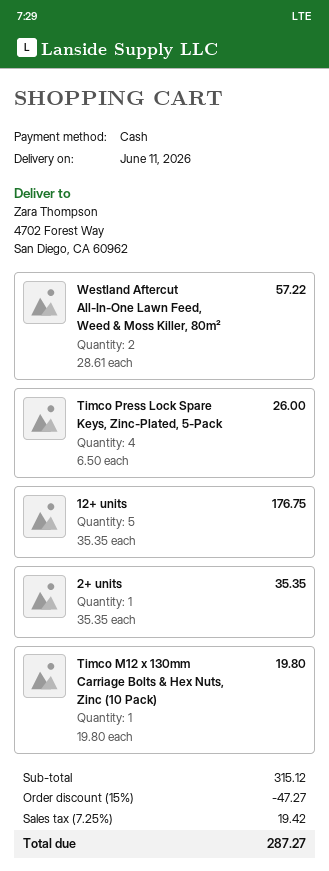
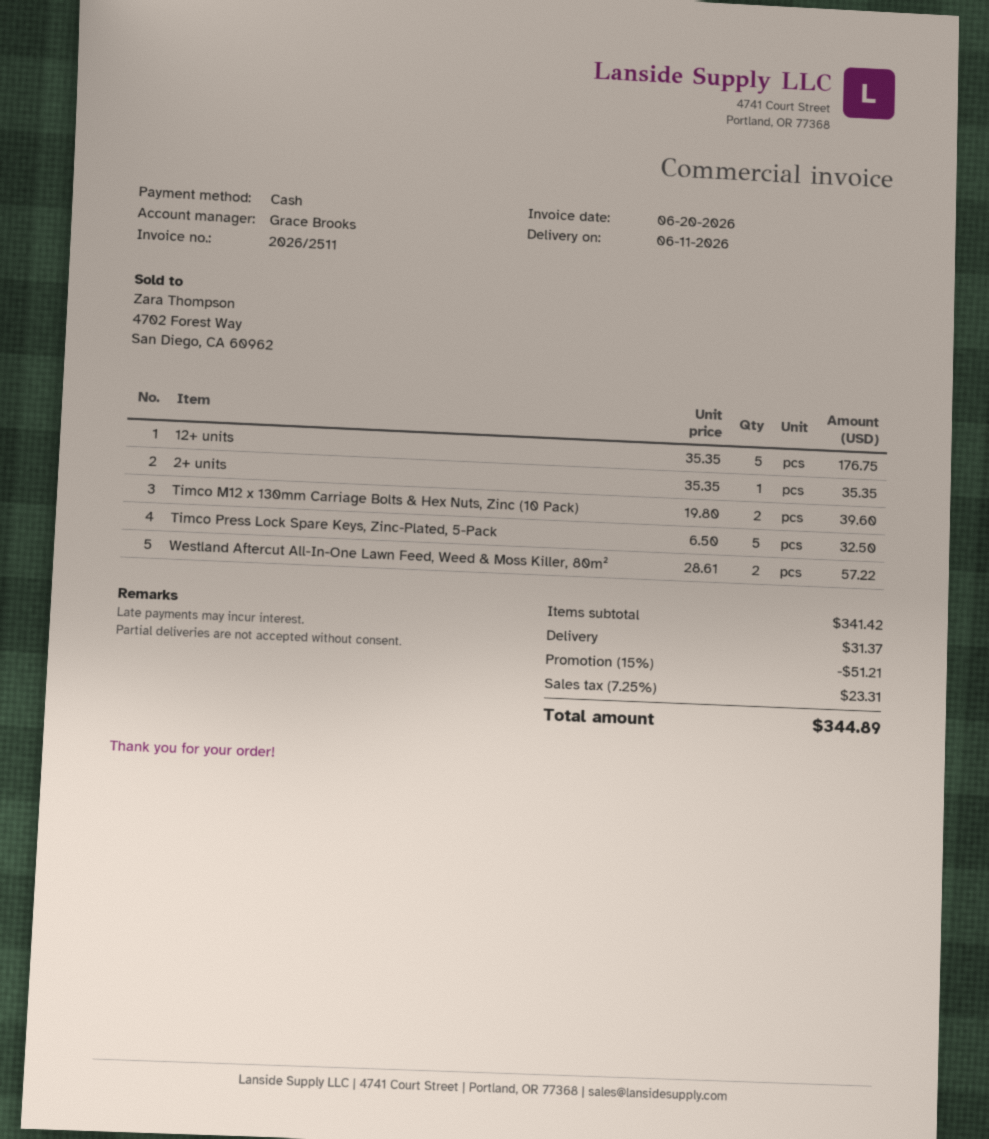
Timco Press Lock Spare Keys, Zinc-Plated, 5-Pack: 4 x 6.50 = 26.00 -> 5 x 6.50 = 32.50
Timco M12 x 130mm Carriage Bolts & Hex Nuts, Zinc (10 Pack): 1 x 19.80 = 19.80 -> 2 x 19.80 = 39.60
subtotal: 315.12 -> 341.42
discount: 15% = 47.27 -> 15% = 51.21
shipping: none -> 31.37
tax: 7.25% = 19.42 -> 7.25% = 23.31
total: 287.27 -> 344.89

